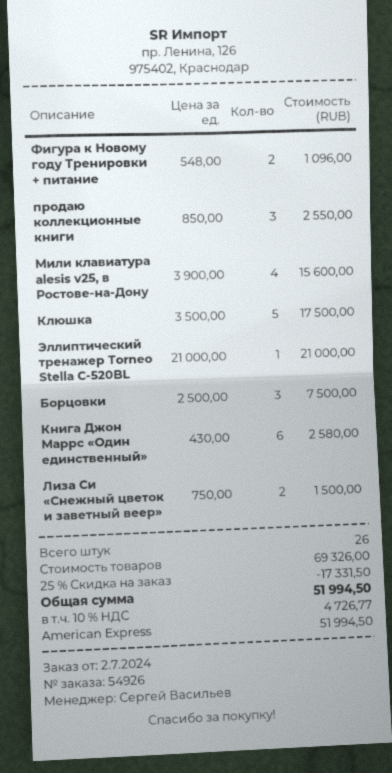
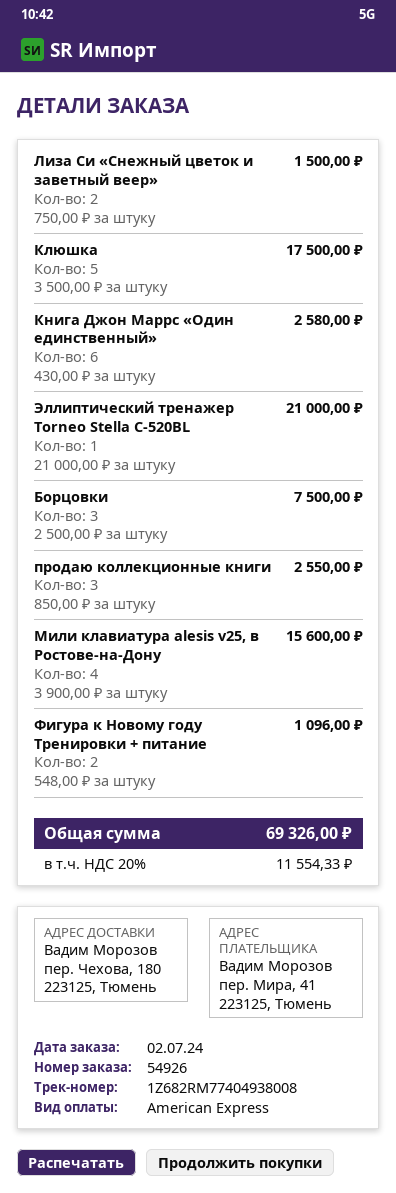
discount: 25% = 17331.50 -> none
tax: 10% = 4726.77 -> 20% = 11554.33
total: 51994.50 -> 69326.00

